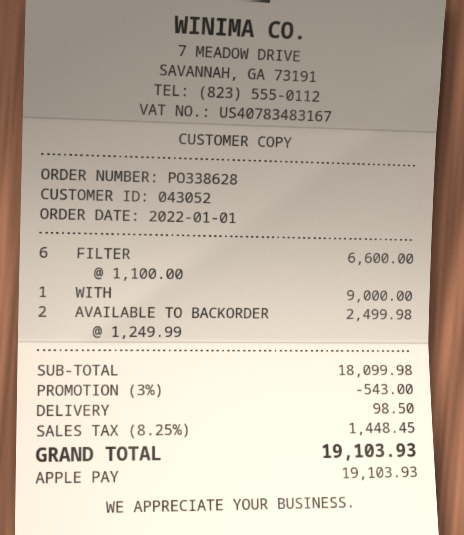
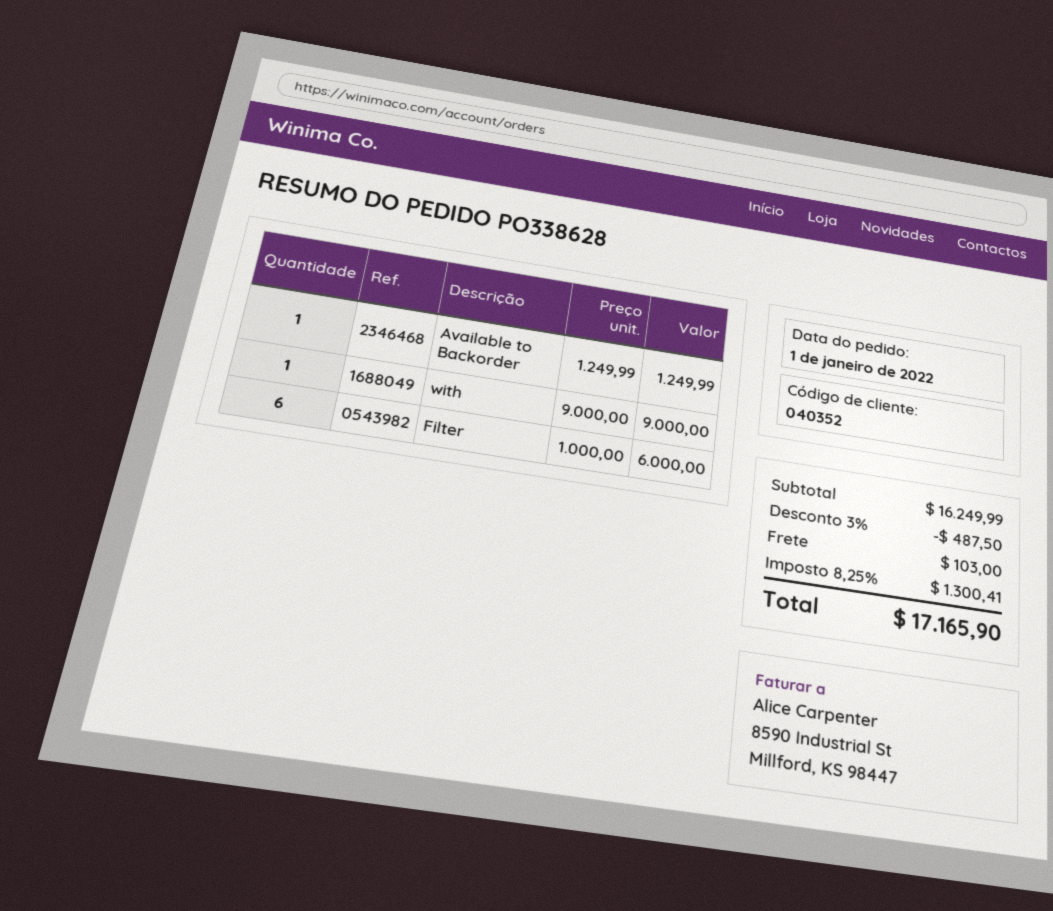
customer number: 043052 -> 040352
FILTER: 6 x 1100.00 = 6600.00 -> 6 x 1000.00 = 6000.00
AVAILABLE TO BACKORDER: 2 x 1249.99 = 2499.98 -> 1 x 1249.99 = 1249.99
subtotal: 18099.98 -> 16249.99
discount: 3% = 543.00 -> 3% = 487.50
shipping: 98.50 -> 103.00
tax: 8.25% = 1448.45 -> 8.25% = 1300.41
total: 19103.93 -> 17165.90

